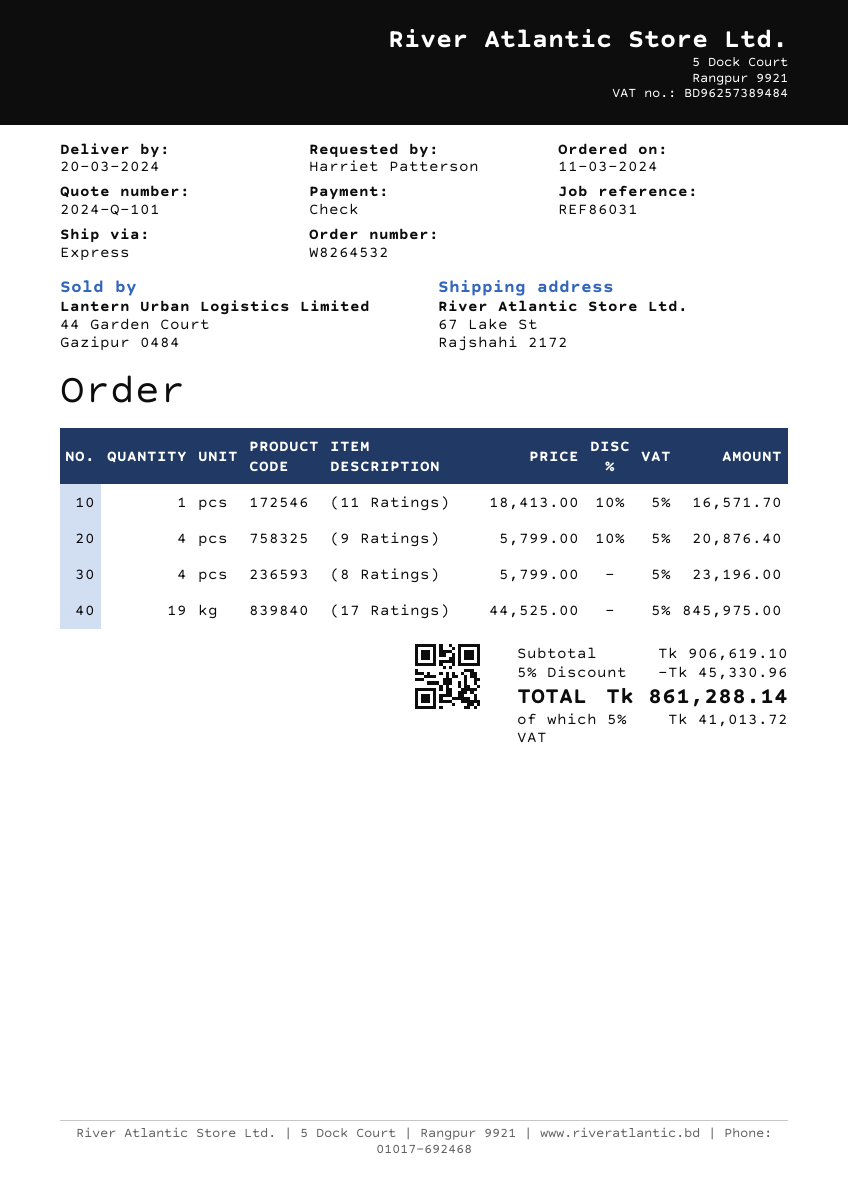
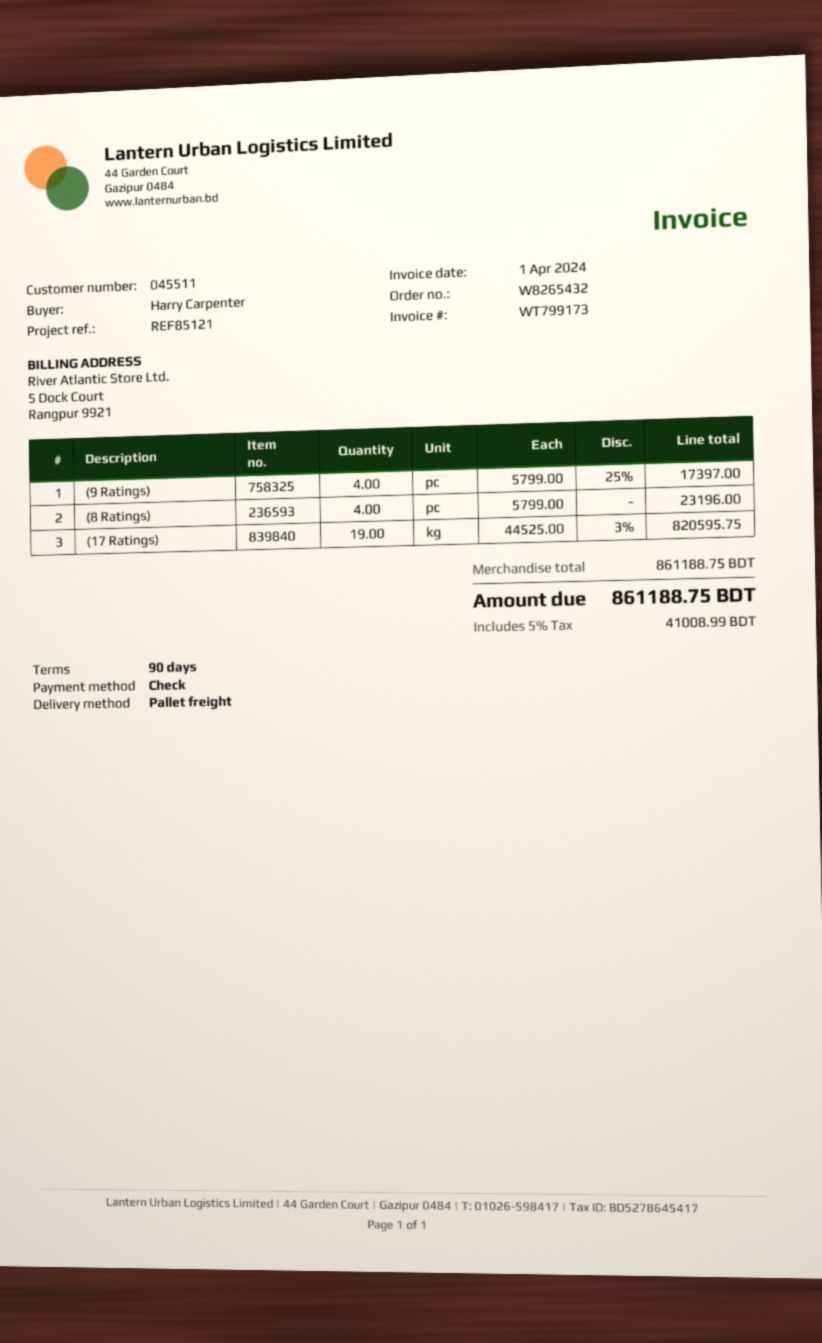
order number: W8264532 -> W8265432
reference: REF86031 -> REF85121
ordered by: Harriet Patterson -> Harry Carpenter
shipping method: express -> pallet freight
(11 Ratings): 1 x 18413.00 - 10% = 16571.70 -> none
(9 Ratings): 4 x 5799.00 - 10% = 20876.40 -> 4 x 5799.00 - 25% = 17397.00
(17 Ratings): 19 x 44525.00 = 845975.00 -> 19 x 44525.00 - 3% = 820595.75
subtotal: 906619.10 -> 861188.75
discount: 5% = 45330.96 -> none
tax: 5% = 41013.72 -> 5% = 41008.99
total: 861288.14 -> 861188.75

